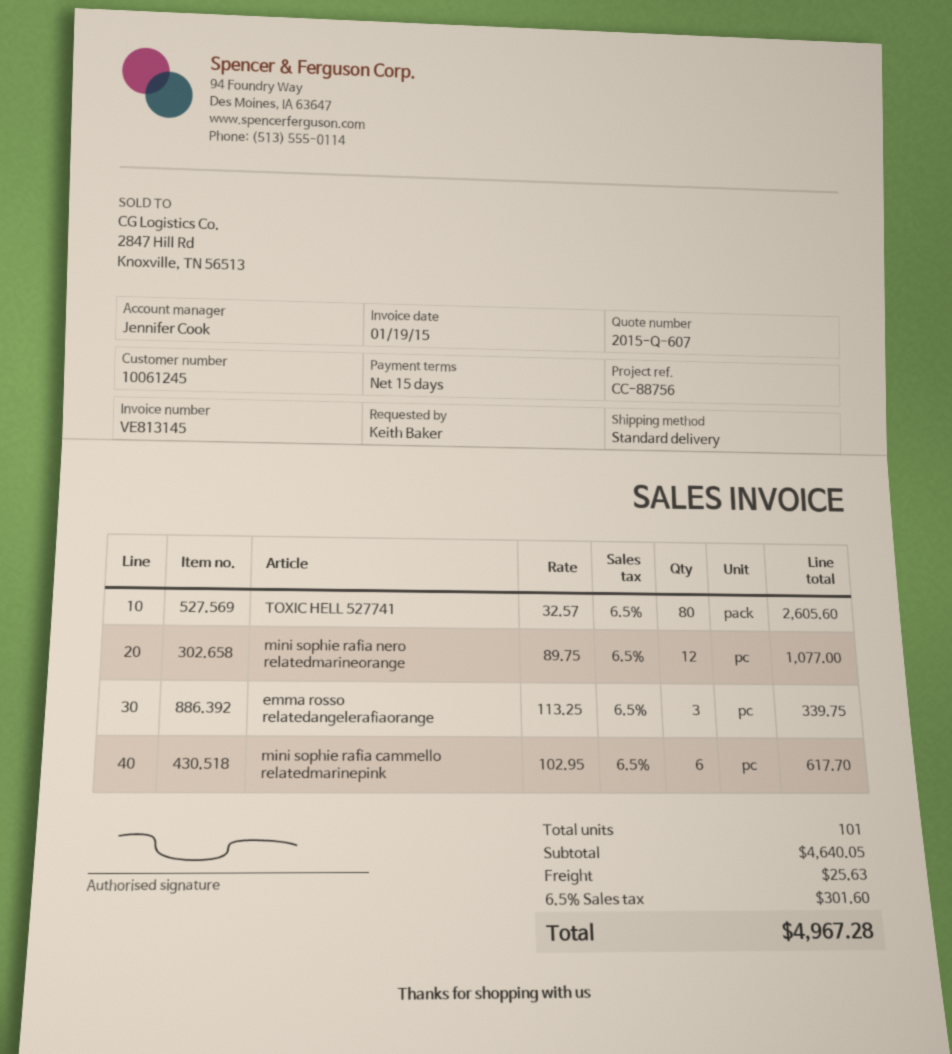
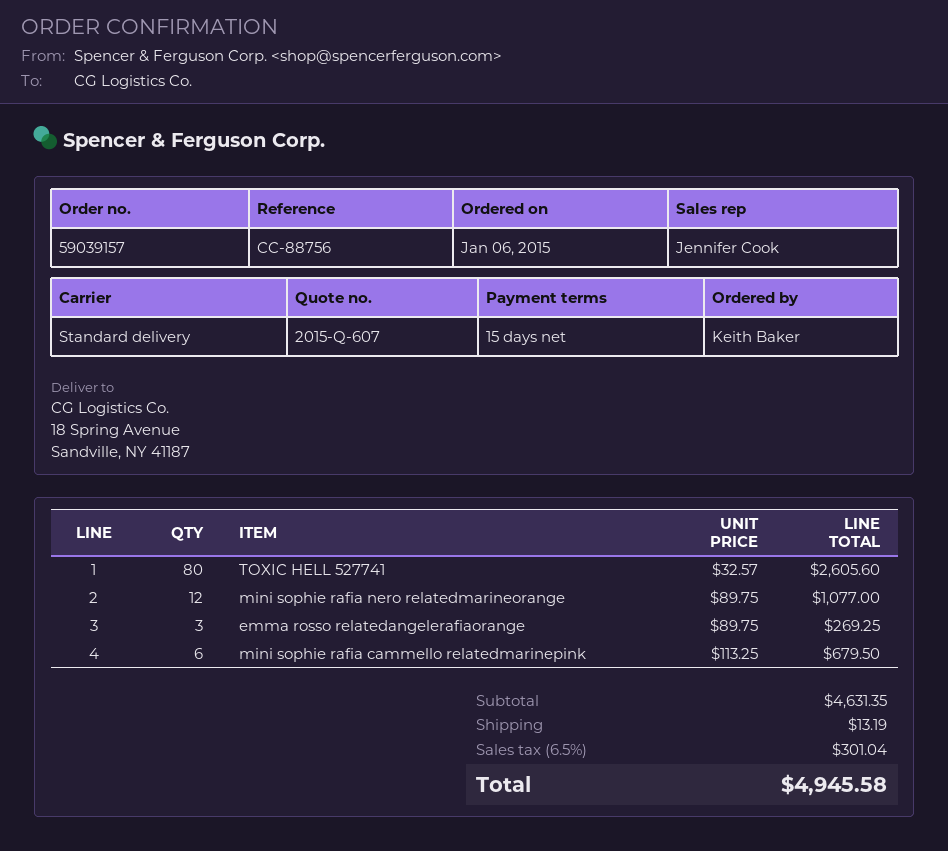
emma rosso relatedangelerafiaorange: 3 x 113.25 = 339.75 -> 3 x 89.75 = 269.25
mini sophie rafia cammello relatedmarinepink: 6 x 102.95 = 617.70 -> 6 x 113.25 = 679.50
subtotal: 4640.05 -> 4631.35
shipping: 25.63 -> 13.19
tax: 6.5% = 301.60 -> 6.5% = 301.04
total: 4967.28 -> 4945.58

